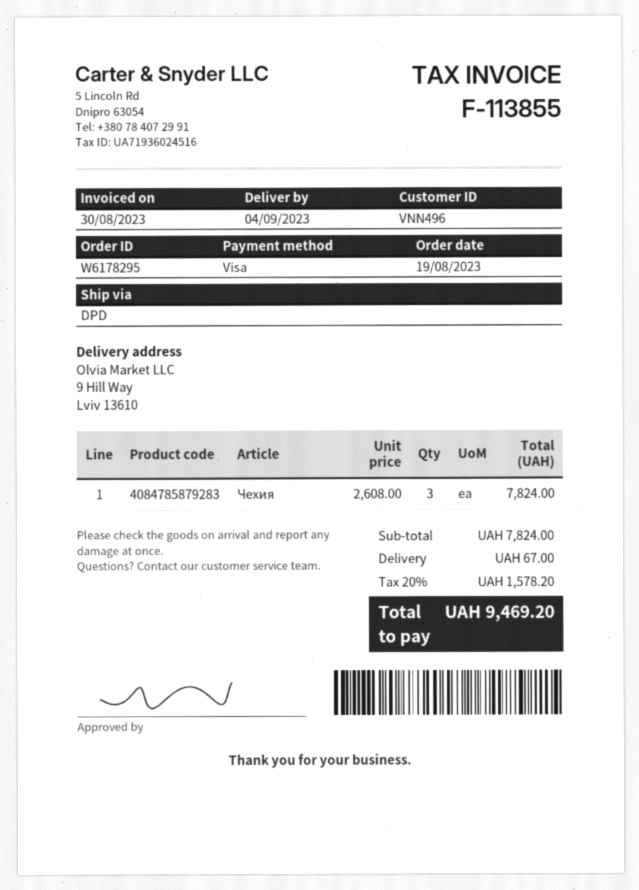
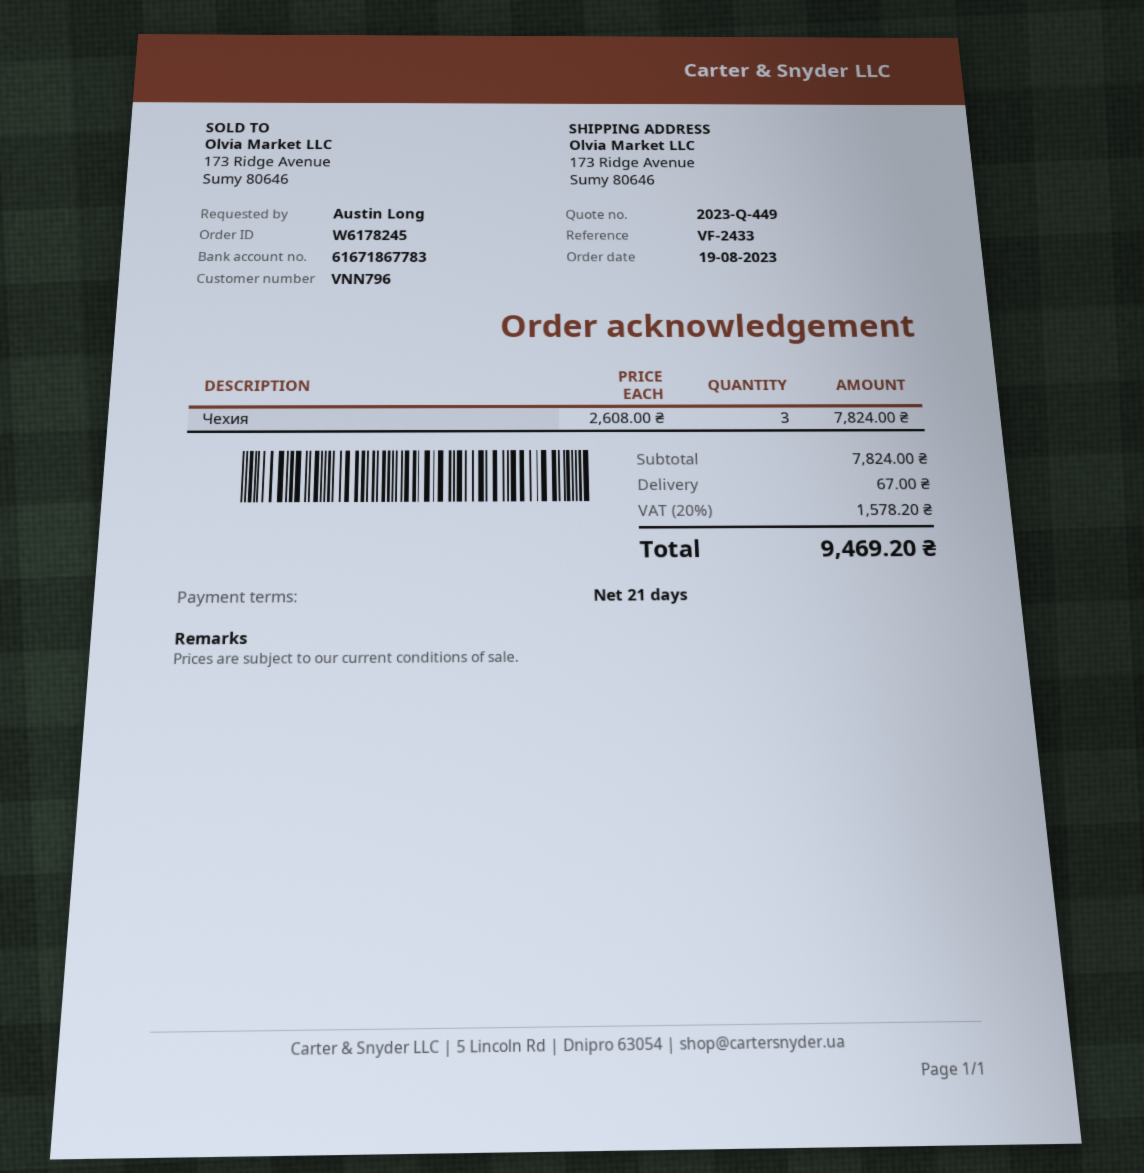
order number: W6178295 -> W6178245
customer number: VNN496 -> VNN796
ship to: 9 Hill Way, Lviv 13610 -> 173 Ridge Avenue, Sumy 80646

